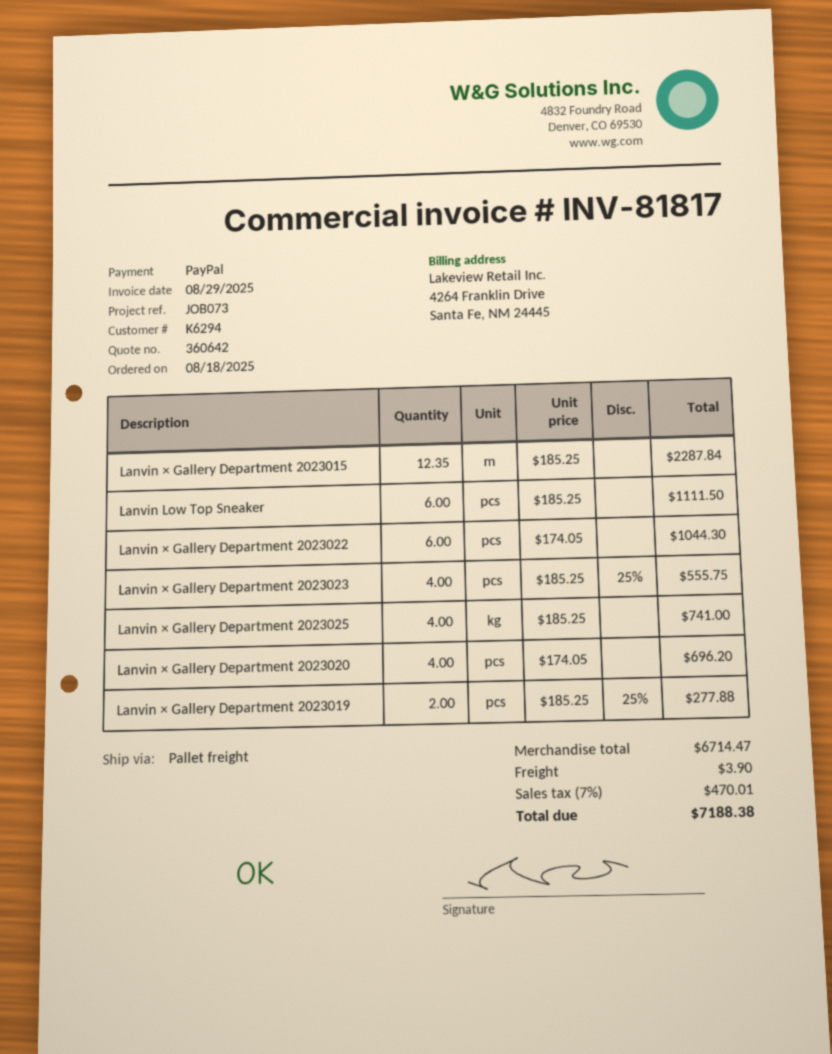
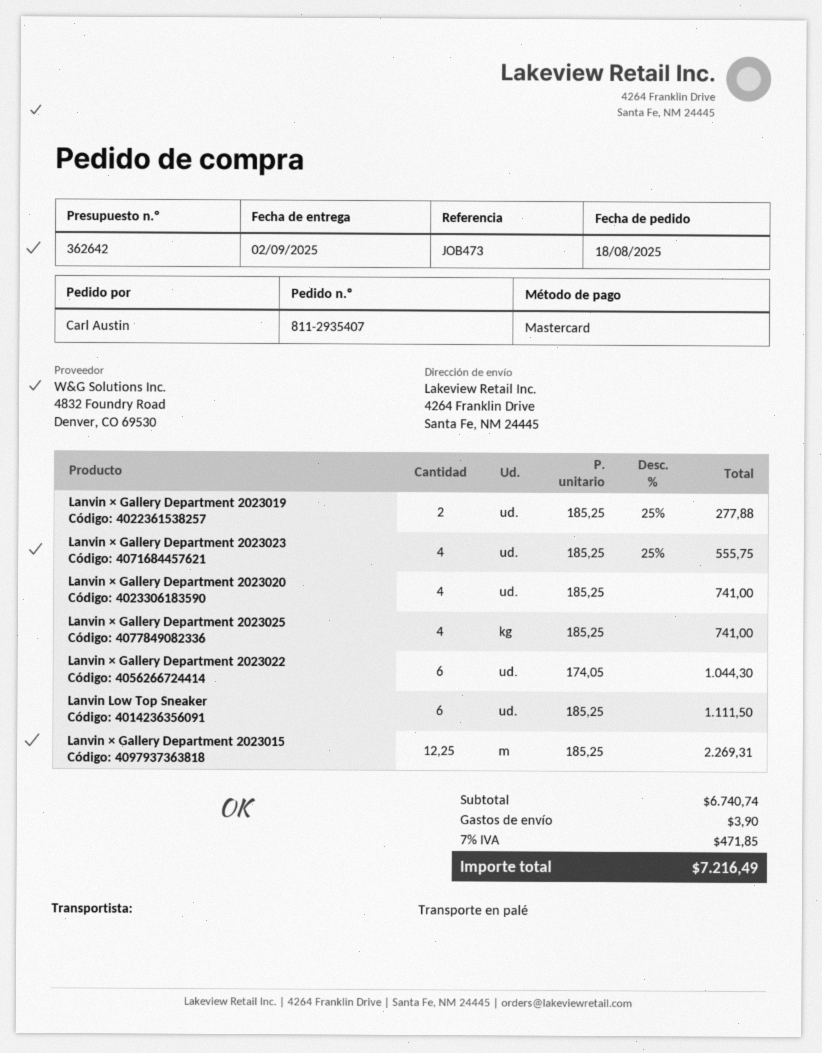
quote number: 360642 -> 362642
reference: JOB073 -> JOB473
payment method: PayPal -> Mastercard
Lanvin × Gallery Department 2023015: 12.35 x 185.25 = 2287.84 -> 12.25 x 185.25 = 2269.31
Lanvin × Gallery Department 2023020: 4 x 174.05 = 696.20 -> 4 x 185.25 = 741.00
subtotal: 6714.47 -> 6740.74
tax: 7% = 470.01 -> 7% = 471.85
total: 7188.38 -> 7216.49

